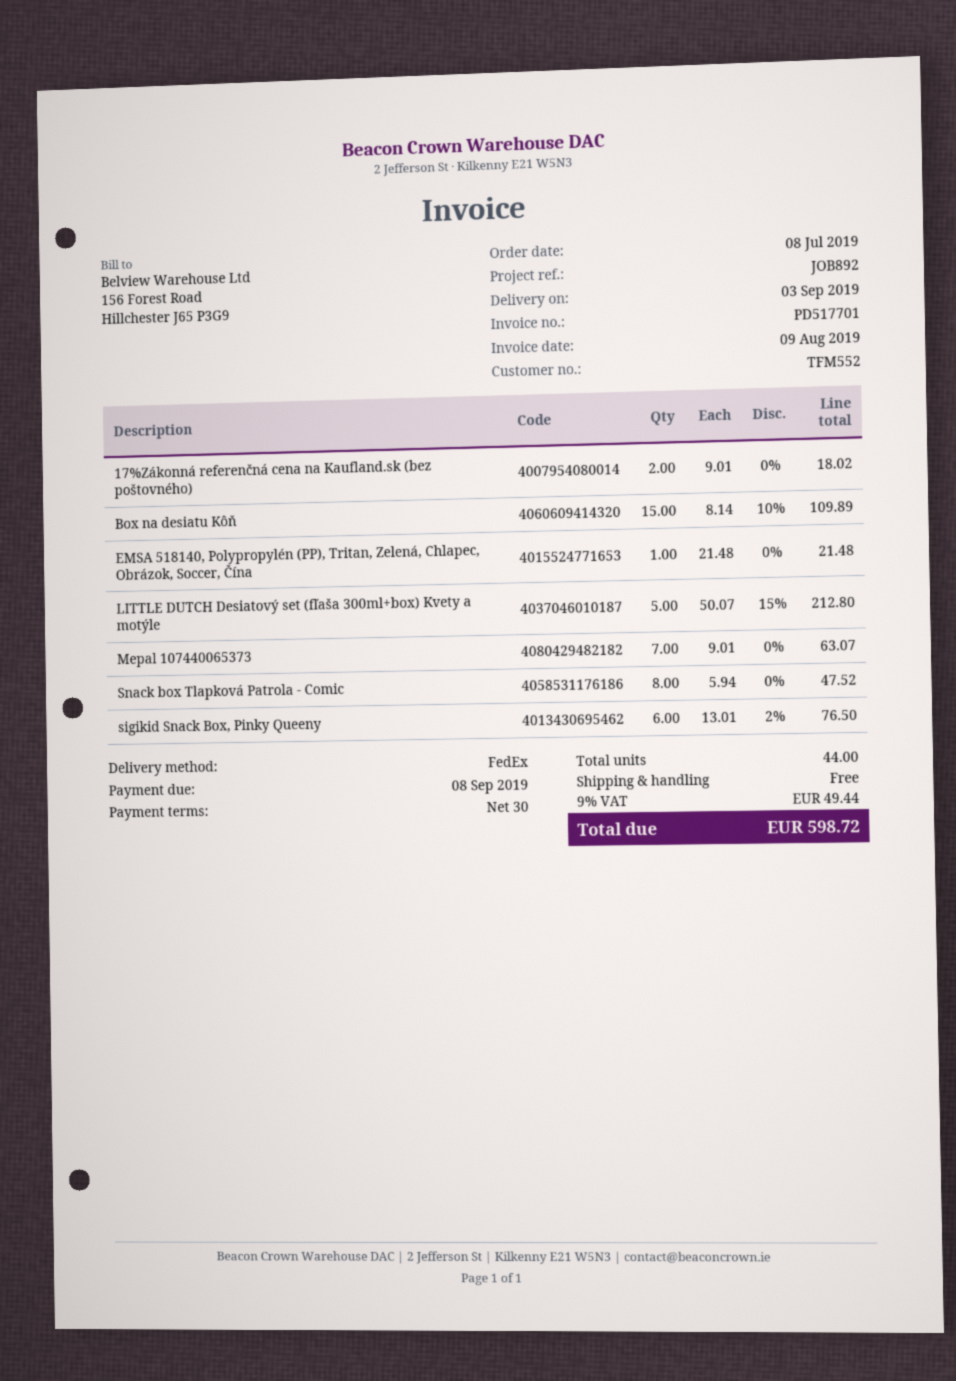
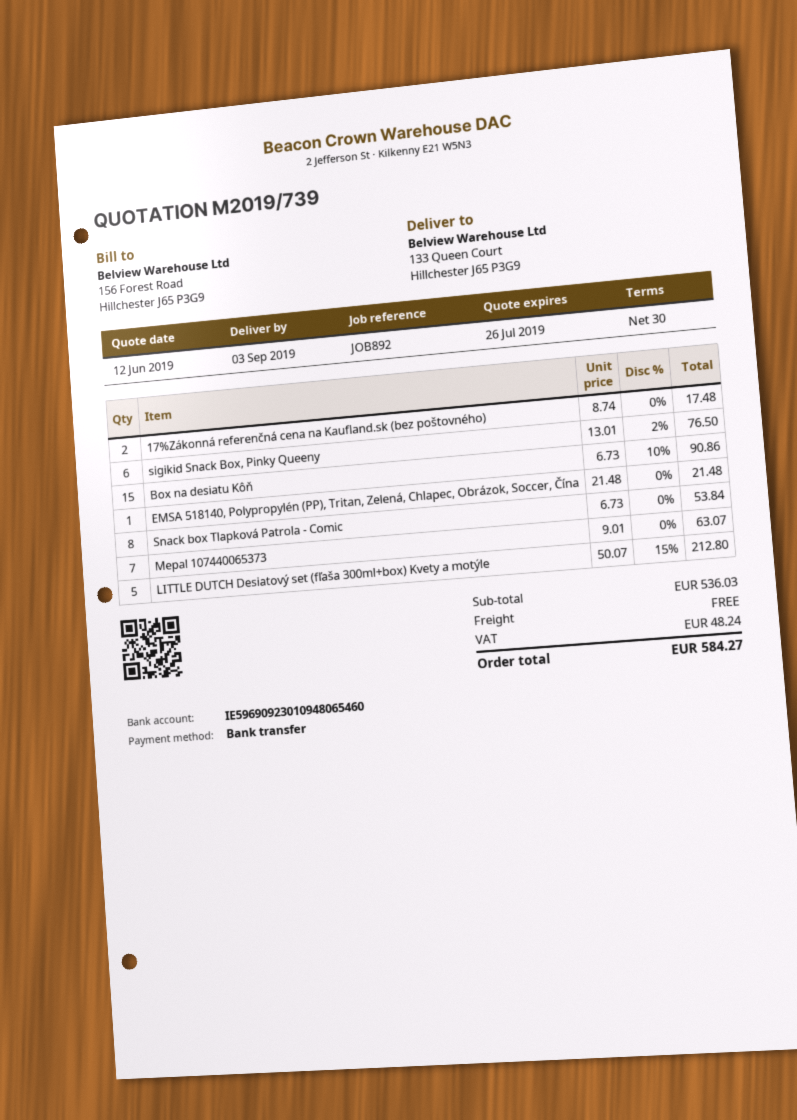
17%Zákonná referenčná cena na Kaufland.sk (bez poštovného): 2 x 9.01 = 18.02 -> 2 x 8.74 = 17.48
Box na desiatu Kôň: 15 x 8.14 - 10% = 109.89 -> 15 x 6.73 - 10% = 90.86
Snack box Tlapková Patrola - Comic: 8 x 5.94 = 47.52 -> 8 x 6.73 = 53.84
tax: 49.44 -> 48.24
total: 598.72 -> 584.27

